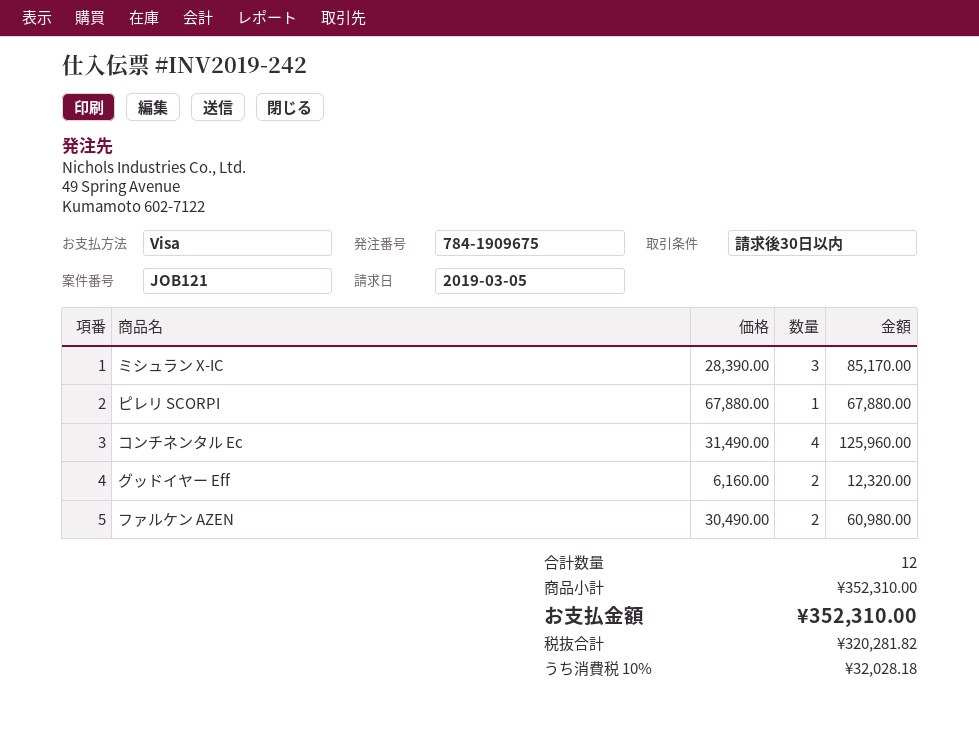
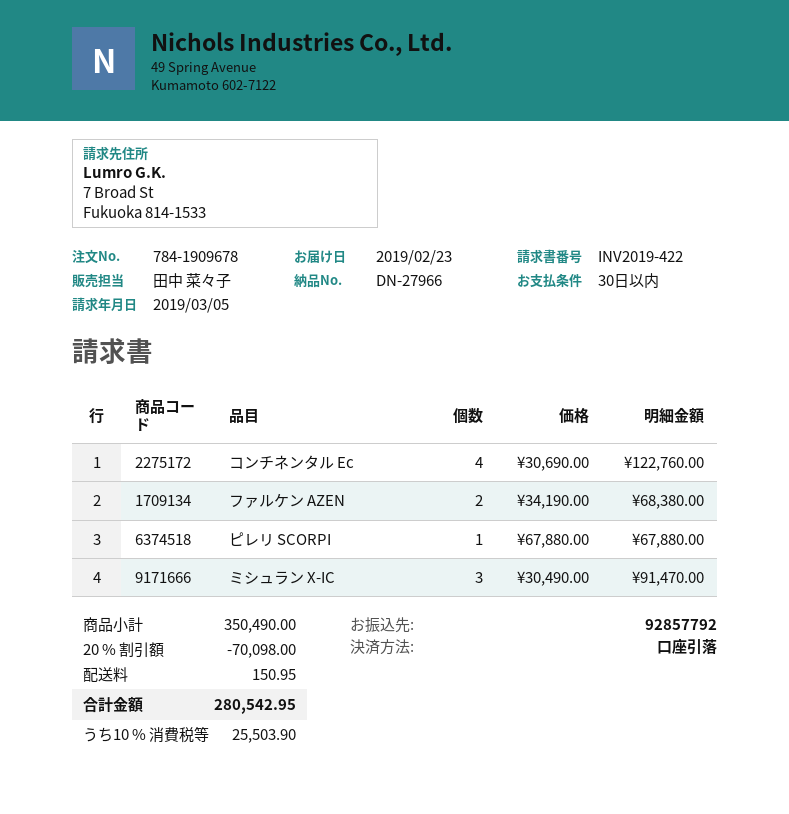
order number: 784-1909675 -> 784-1909678
invoice number: INV2019-242 -> INV2019-422
payment method: Visa -> direct debit
ミシュラン X-IC: 3 x 28390.00 = 85170.00 -> 3 x 30490.00 = 91470.00
コンチネンタル Ec: 4 x 31490.00 = 125960.00 -> 4 x 30690.00 = 122760.00
グッドイヤー Eff: 2 x 6160.00 = 12320.00 -> none
ファルケン AZEN: 2 x 30490.00 = 60980.00 -> 2 x 34190.00 = 68380.00
subtotal: 352310.00 -> 350490.00
discount: none -> 20% = 70098.00
shipping: none -> 150.95
tax: 10% = 32028.18 -> 10% = 25503.90
total: 352310.00 -> 280542.95

